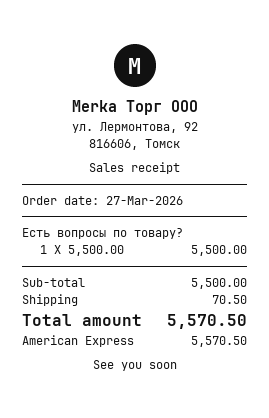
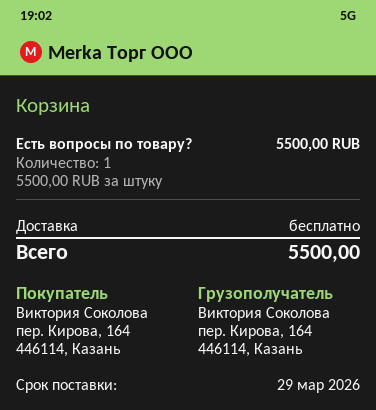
shipping: 70.50 -> 0.00
total: 5570.50 -> 5500.00

